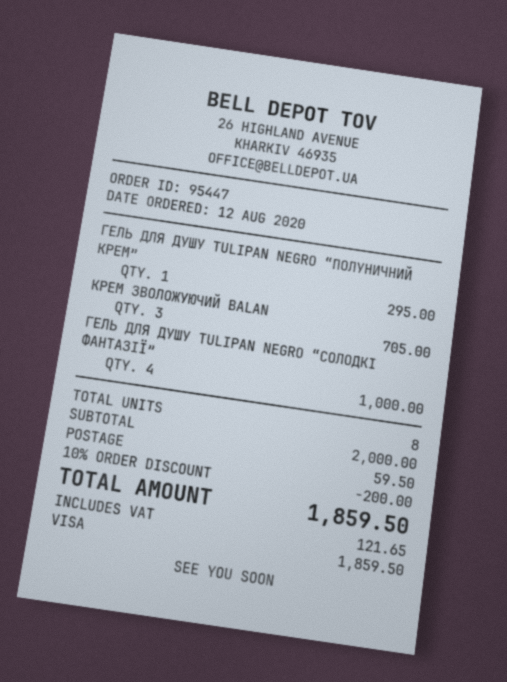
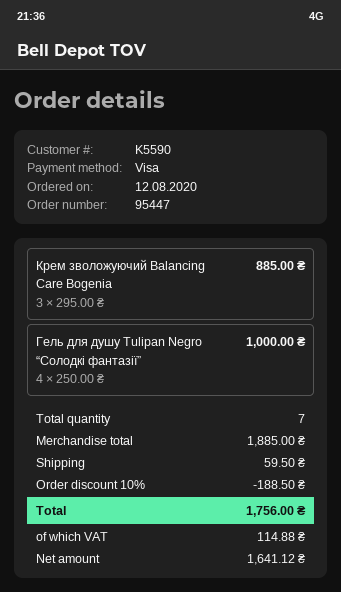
ГЕЛЬ ДЛЯ ДУШУ TULIPAN NEGRO “ПОЛУНИЧНИЙ КРЕМ”: 1 for 295.00 -> none
КРЕМ ЗВОЛОЖУЮЧИЙ BALAN: 3 for 705.00 -> 3 for 885.00
total quantity: 8 -> 7
subtotal: 2000.00 -> 1885.00
discount: 10% = 200.00 -> 10% = 188.50
tax: 121.65 -> 114.88
total: 1859.50 -> 1756.00

